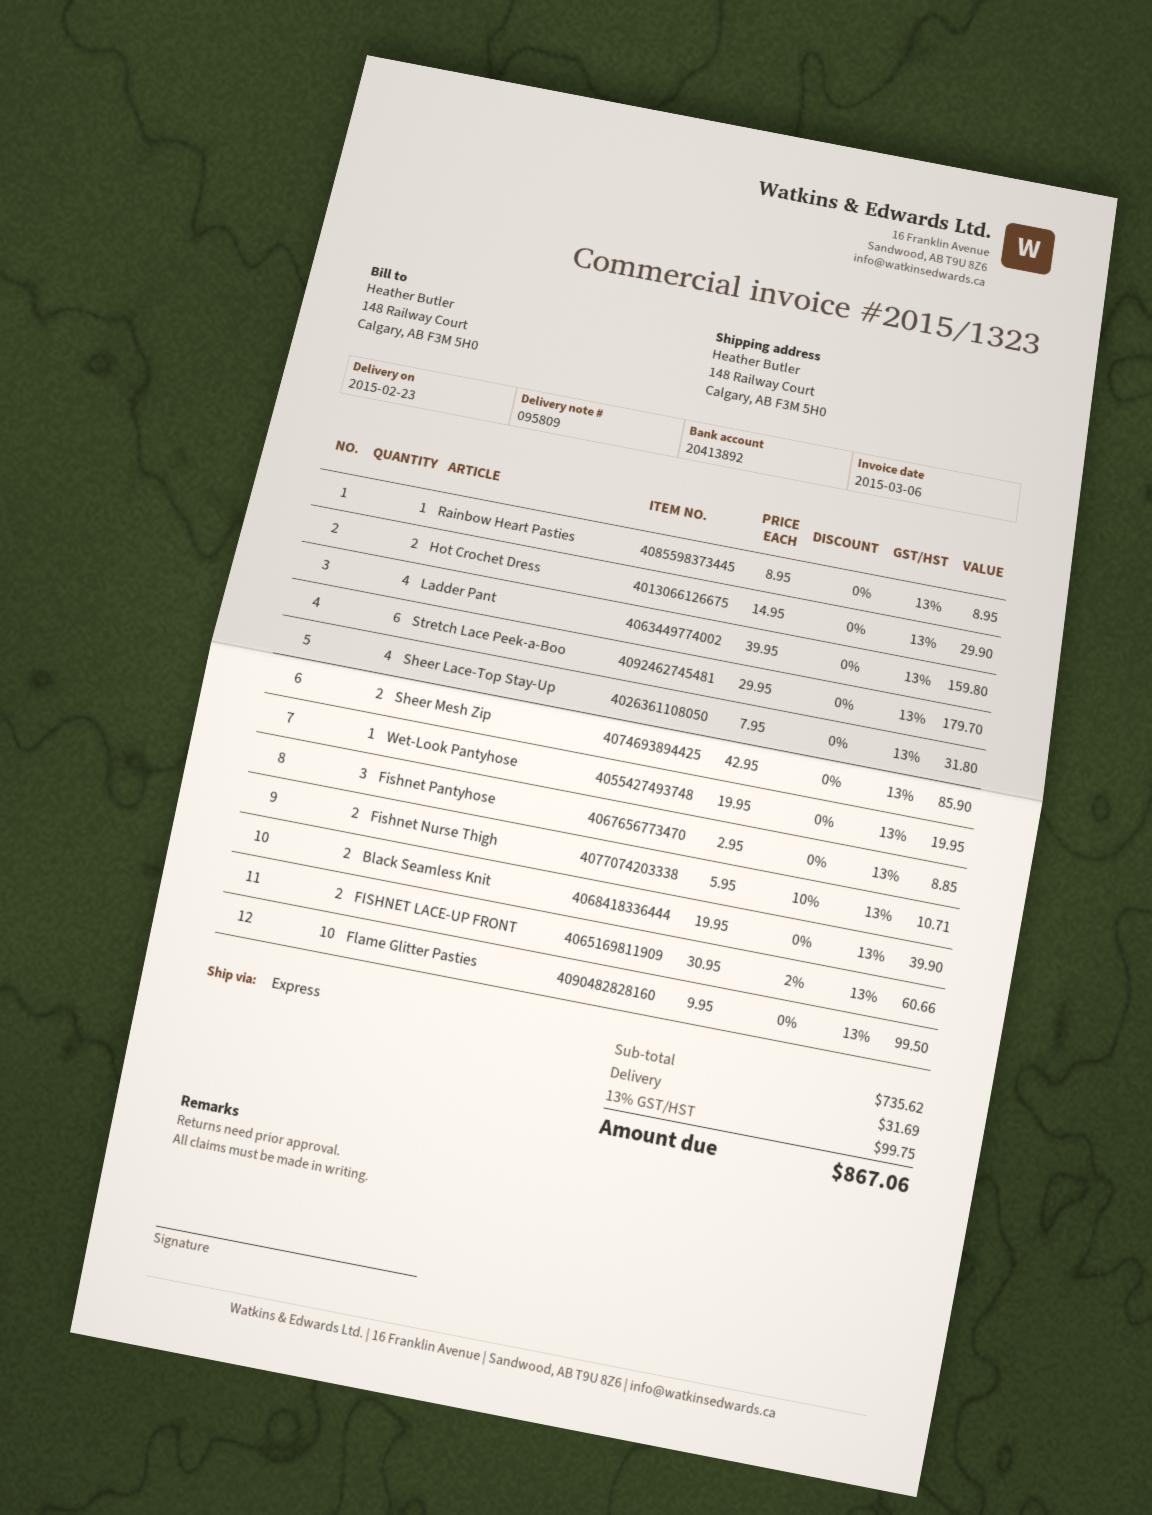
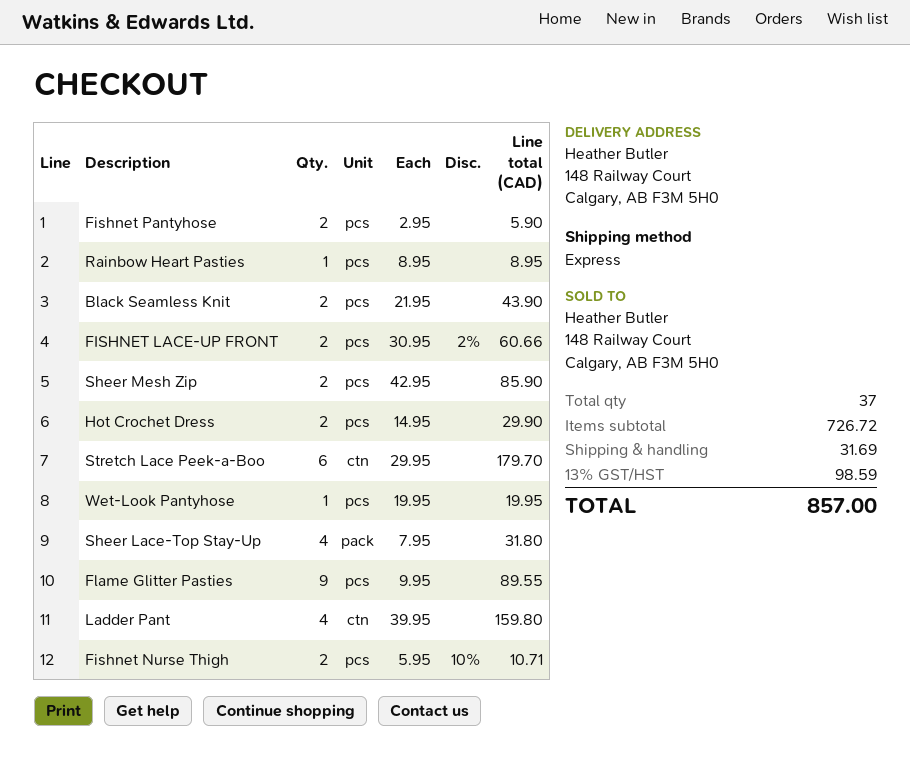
Fishnet Pantyhose: 3 x 2.95 = 8.85 -> 2 x 2.95 = 5.90
Black Seamless Knit: 2 x 19.95 = 39.90 -> 2 x 21.95 = 43.90
Flame Glitter Pasties: 10 x 9.95 = 99.50 -> 9 x 9.95 = 89.55
subtotal: 735.62 -> 726.72
tax: 13% = 99.75 -> 13% = 98.59
total: 867.06 -> 857.00

